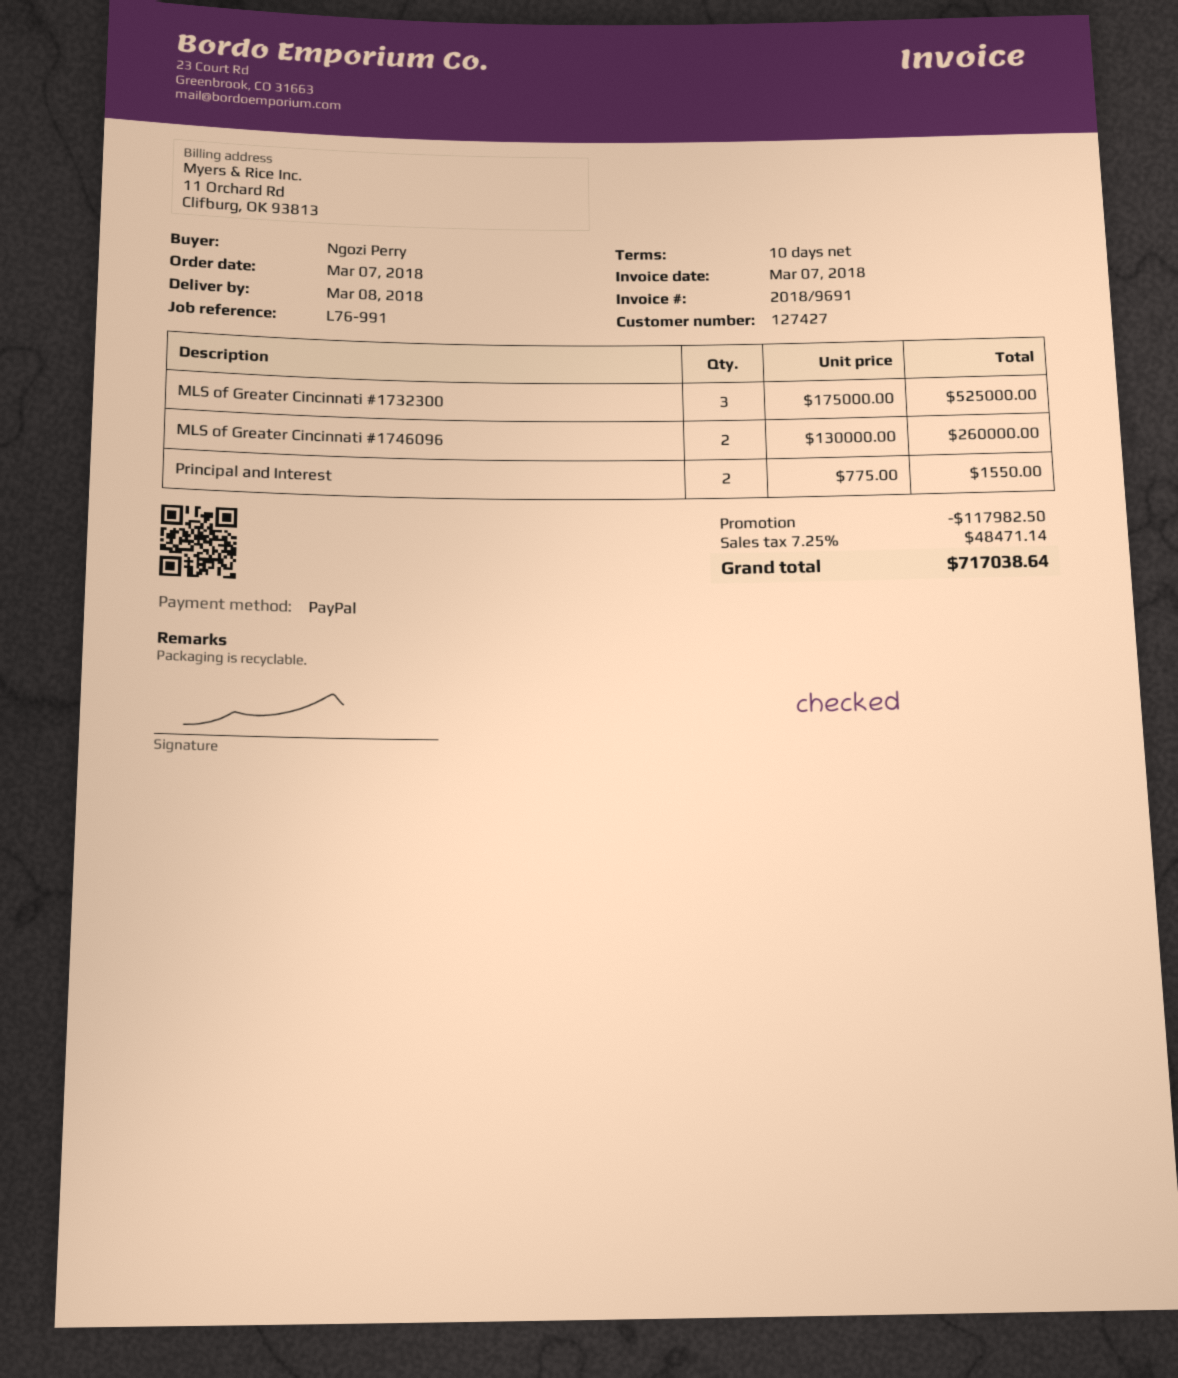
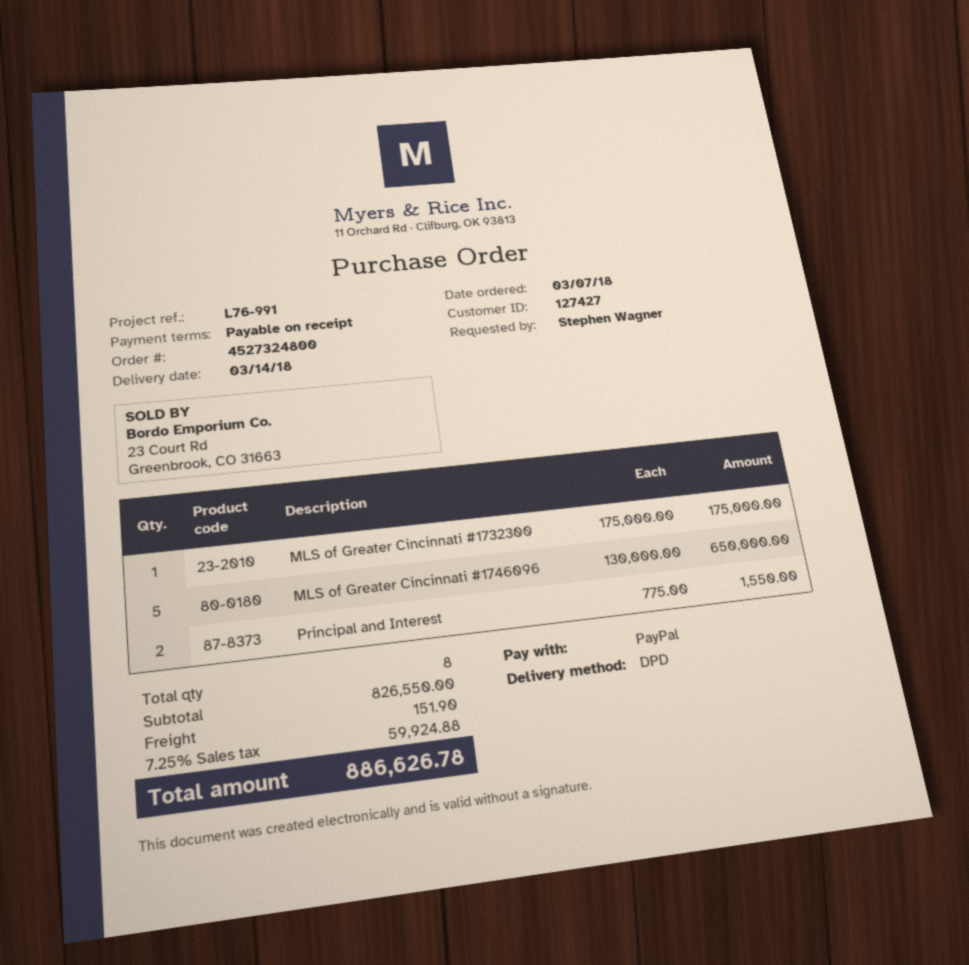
delivery date: 2018-03-08 -> 2018-03-14
payment terms: 10 days -> on receipt
ordered by: Ngozi Perry -> Stephen Wagner
MLS of Greater Cincinnati #1732300: 3 x 175000.00 = 525000.00 -> 1 x 175000.00 = 175000.00
MLS of Greater Cincinnati #1746096: 2 x 130000.00 = 260000.00 -> 5 x 130000.00 = 650000.00
discount: 117982.50 -> none
shipping: none -> 151.90
tax: 7.25% = 48471.14 -> 7.25% = 59924.88
total: 717038.64 -> 886626.78

